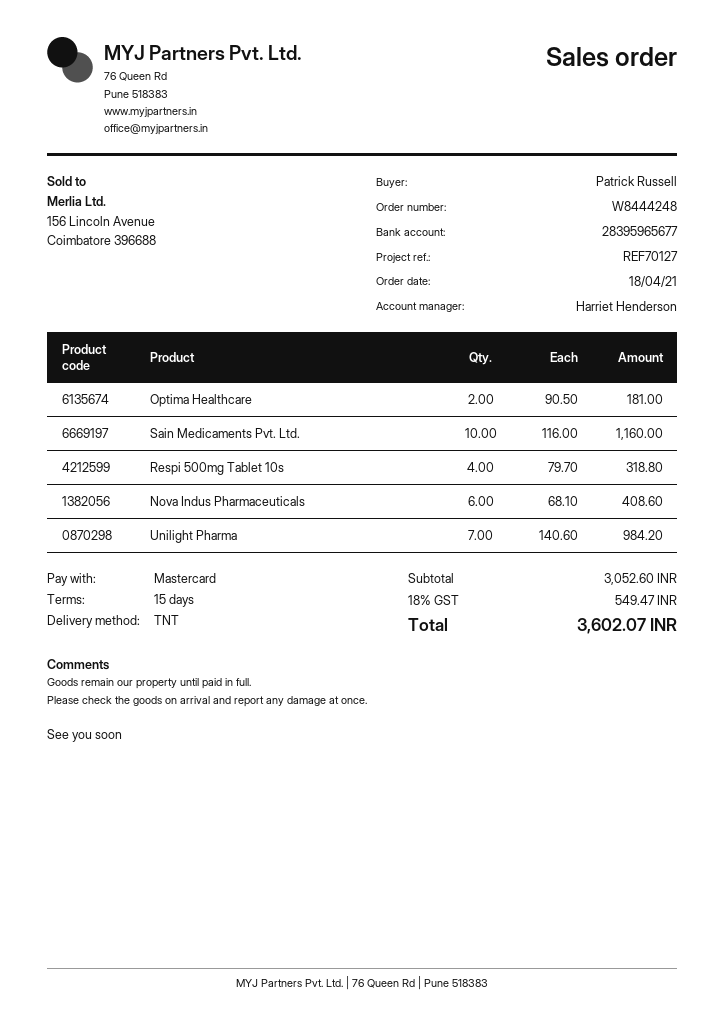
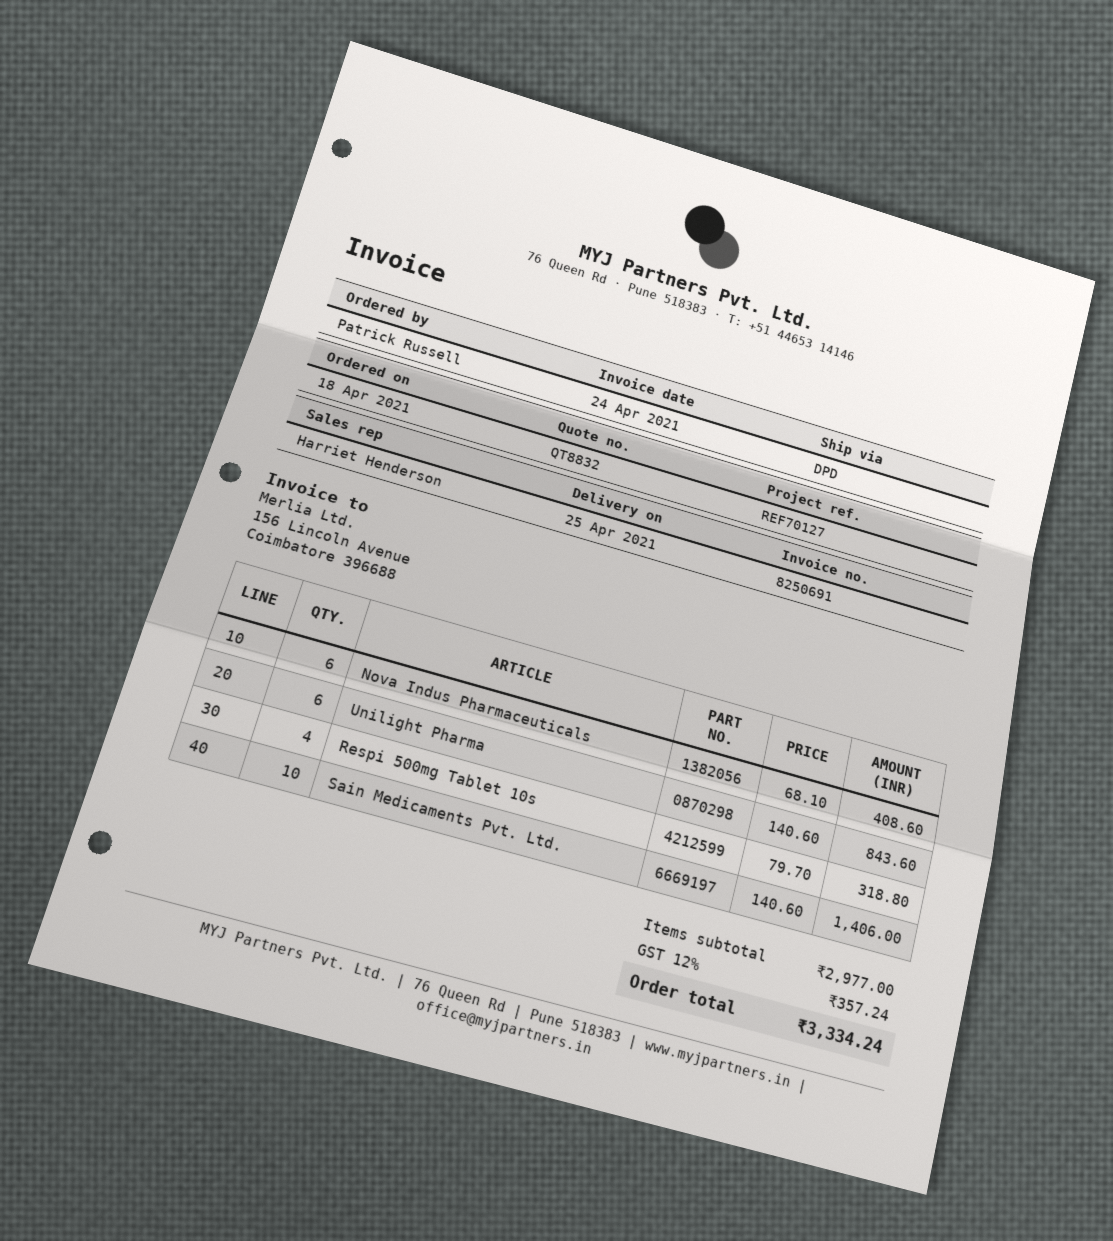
shipping method: TNT -> DPD
Optima Healthcare: 2 x 90.50 = 181.00 -> none
Sain Medicaments Pvt. Ltd.: 10 x 116.00 = 1160.00 -> 10 x 140.60 = 1406.00
Unilight Pharma: 7 x 140.60 = 984.20 -> 6 x 140.60 = 843.60
subtotal: 3052.60 -> 2977.00
tax: 18% = 549.47 -> 12% = 357.24
total: 3602.07 -> 3334.24

